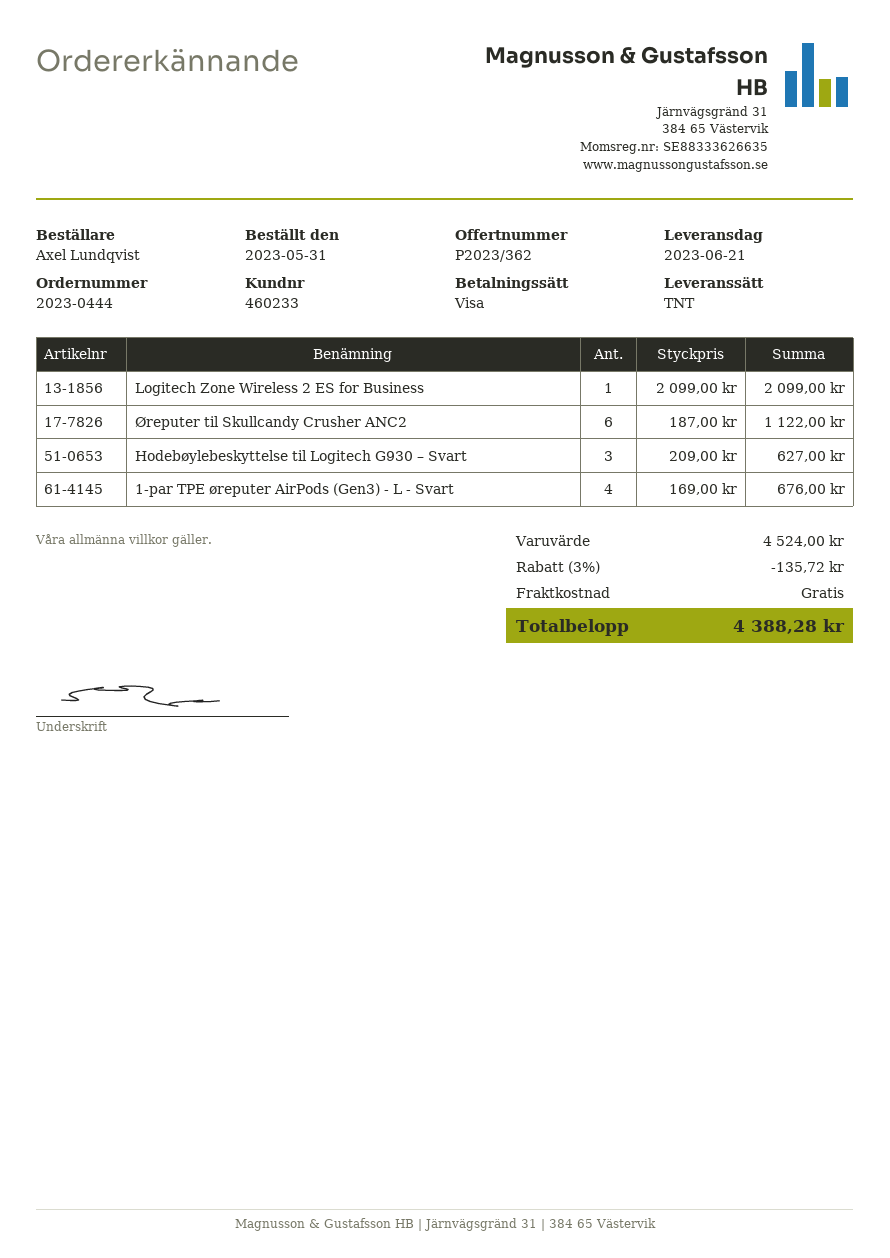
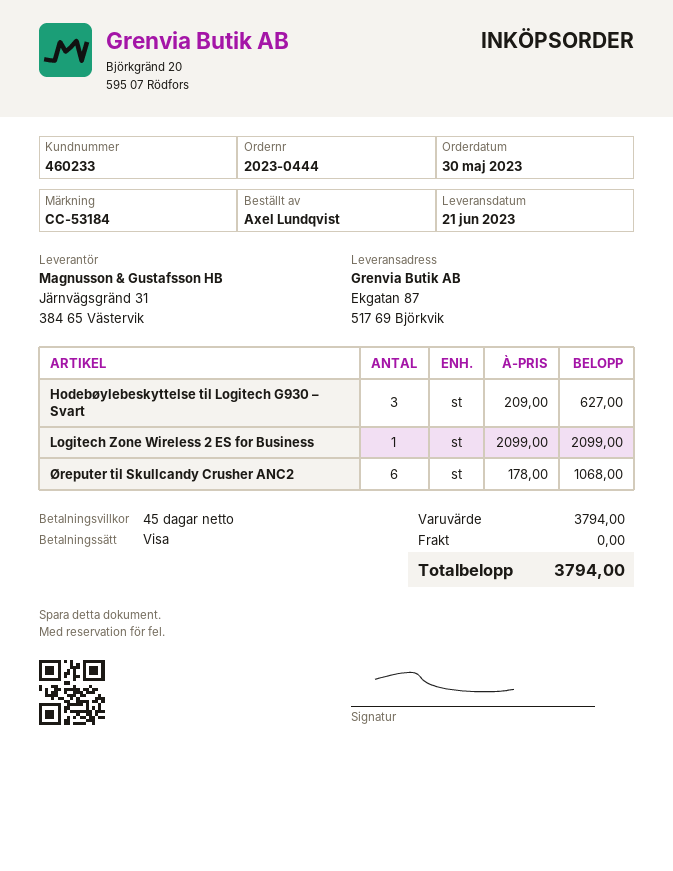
order date: 2023-05-31 -> 2023-05-30
Øreputer til Skullcandy Crusher ANC2: 6 x 187.00 = 1122.00 -> 6 x 178.00 = 1068.00
1-par TPE øreputer AirPods (Gen3) - L - Svart: 4 x 169.00 = 676.00 -> none
subtotal: 4524.00 -> 3794.00
discount: 3% = 135.72 -> none
total: 4388.28 -> 3794.00

